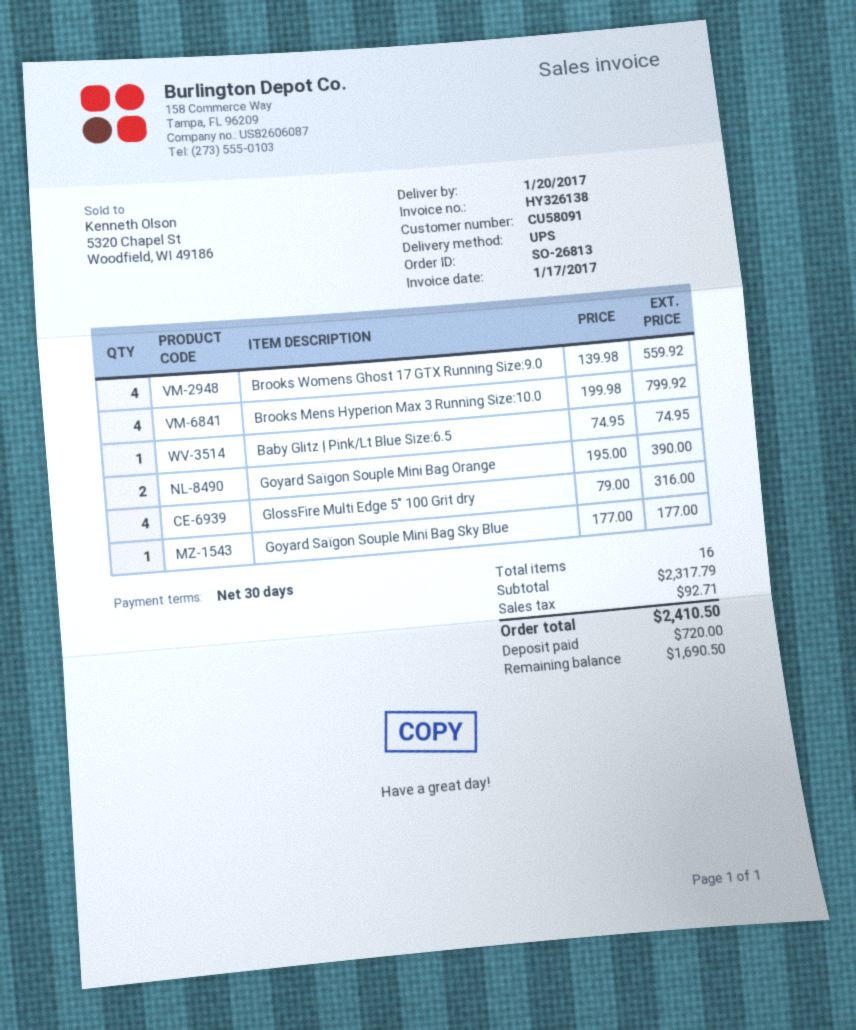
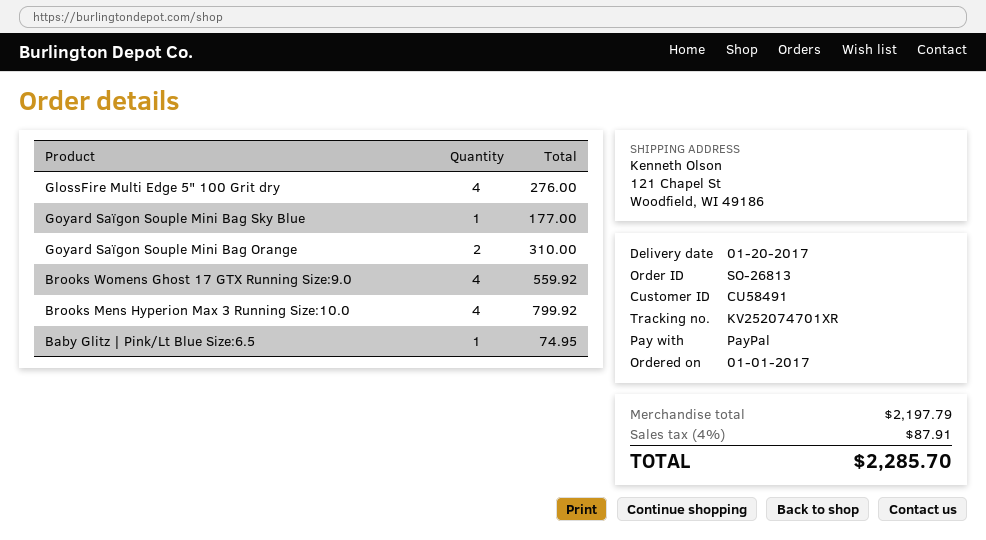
customer number: CU58091 -> CU58491
Goyard Saïgon Souple Mini Bag Orange: 2 for 390.00 -> 2 for 310.00
GlossFire Multi Edge 5" 100 Grit dry: 4 for 316.00 -> 4 for 276.00
subtotal: 2317.79 -> 2197.79
tax: 92.71 -> 87.91
total: 2410.50 -> 2285.70

